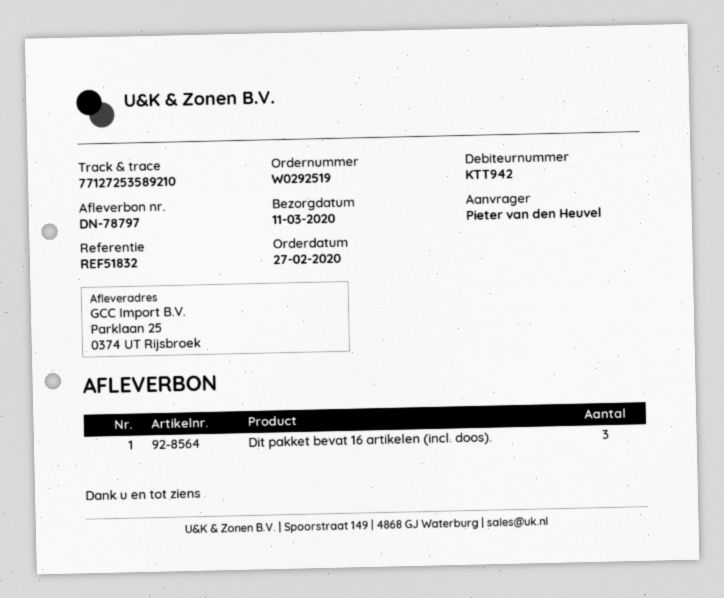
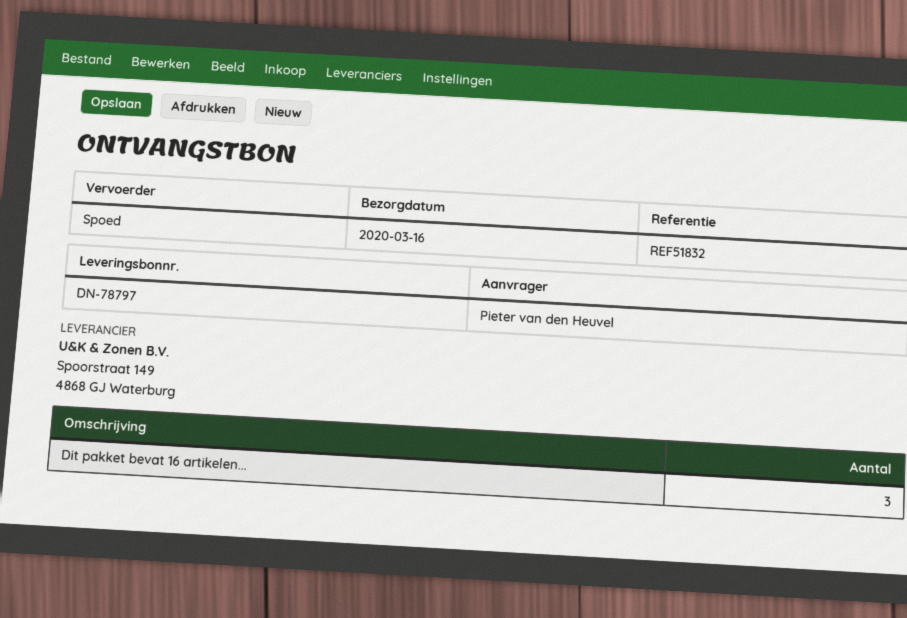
delivery date: 2020-03-11 -> 2020-03-16

